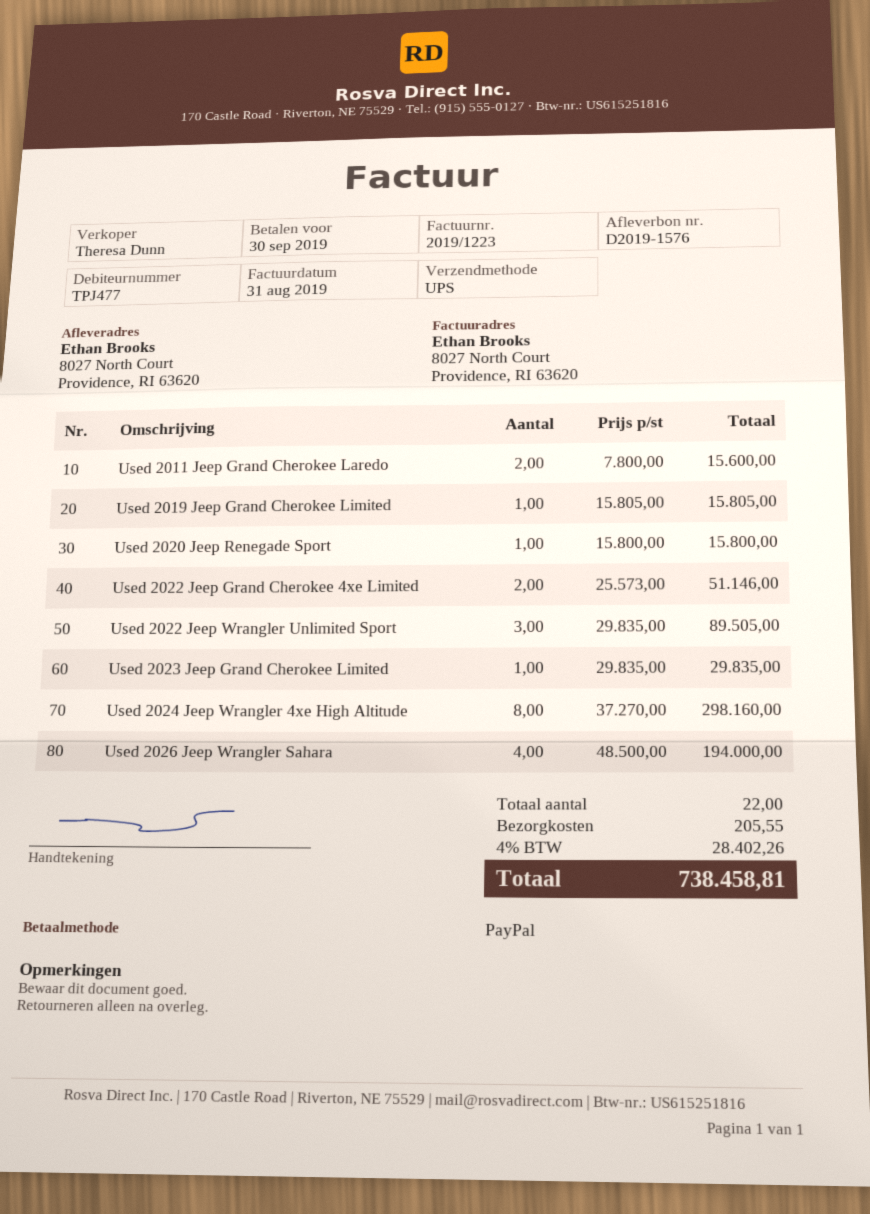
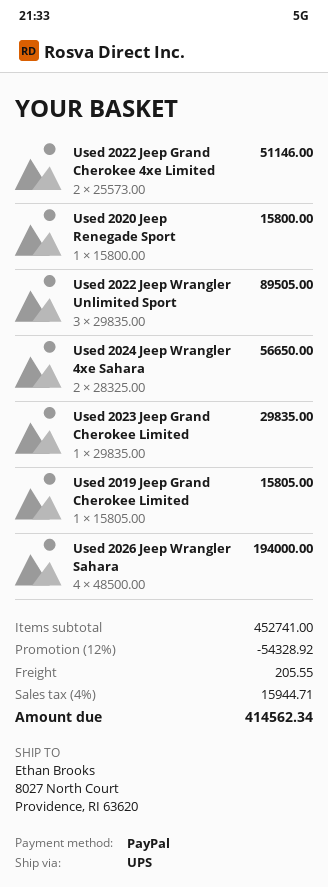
Used 2011 Jeep Grand Cherokee Laredo: 2 x 7800.00 = 15600.00 -> none
Used 2024 Jeep Wrangler 4xe High Altitude: 8 x 37270.00 = 298160.00 -> none
Used 2024 Jeep Wrangler 4xe Sahara: none -> 2 x 28325.00 = 56650.00
discount: none -> 12% = 54328.92
tax: 4% = 28402.26 -> 4% = 15944.71
total: 738458.81 -> 414562.34

